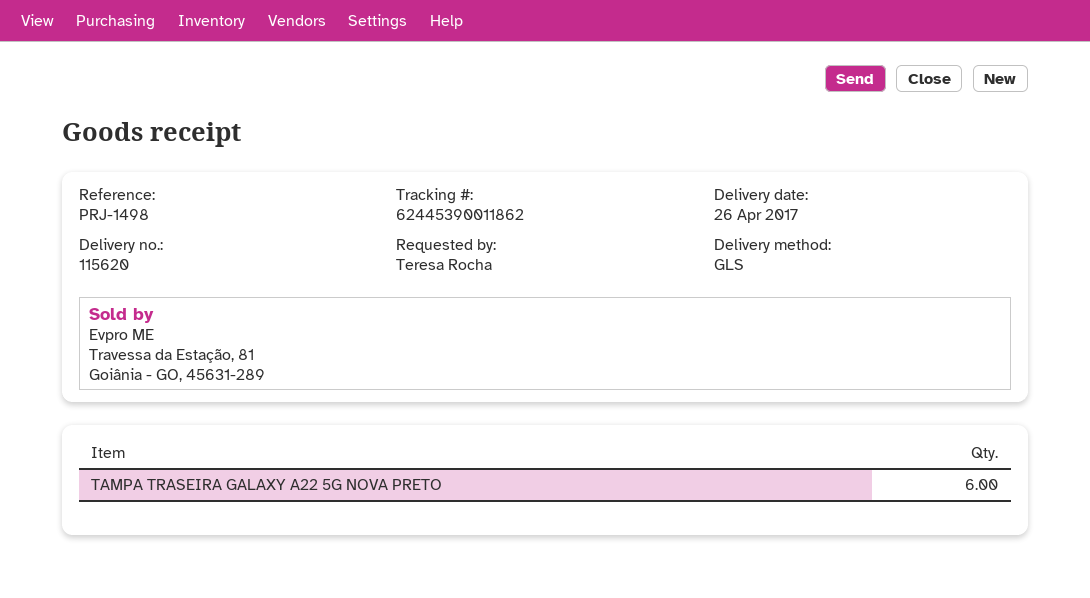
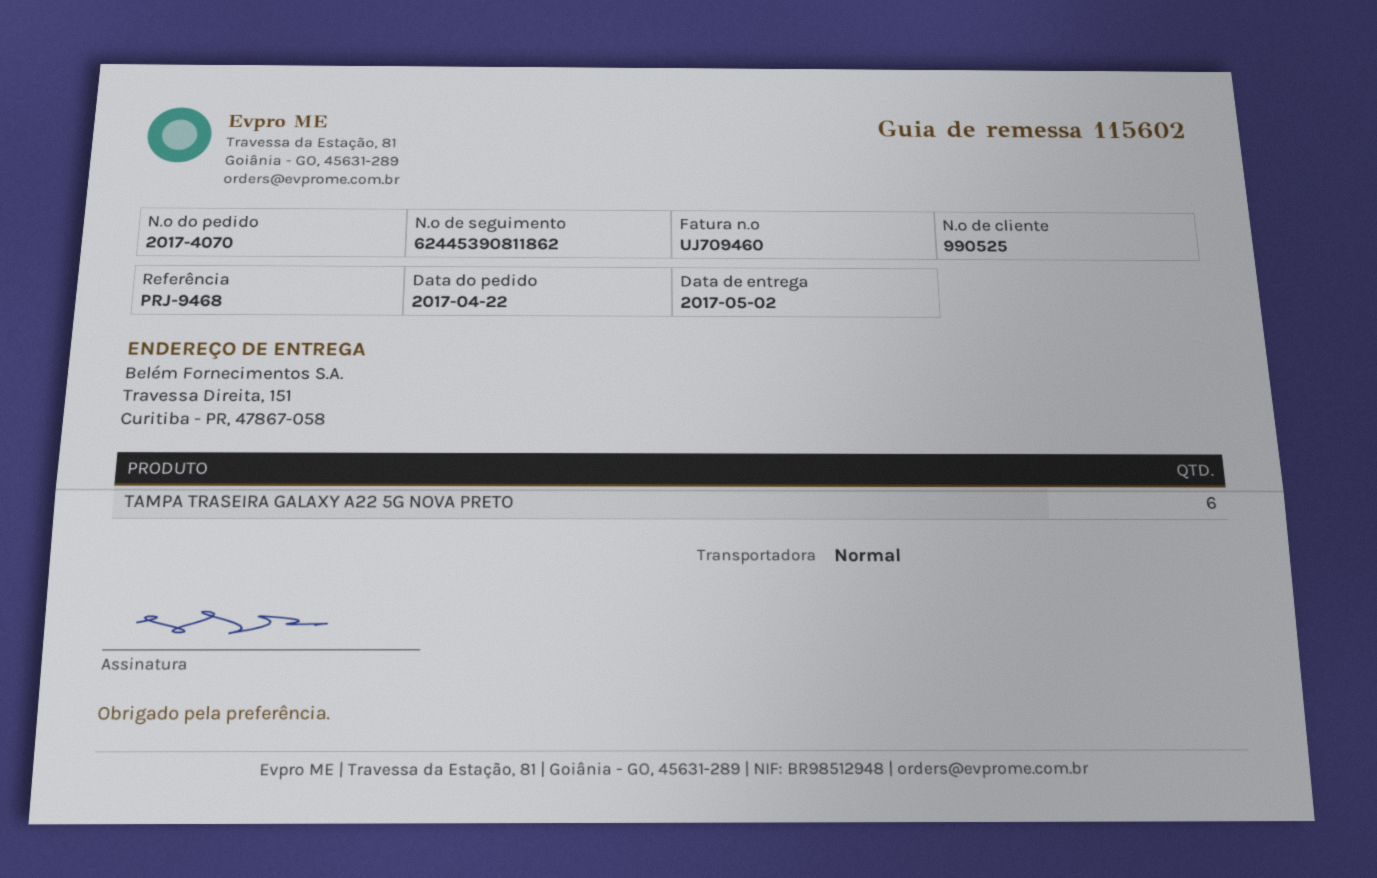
delivery note number: 115620 -> 115602
delivery date: 2017-04-26 -> 2017-05-02
reference: PRJ-1498 -> PRJ-9468
shipping method: GLS -> standard
tracking number: 62445390011862 -> 62445390811862

